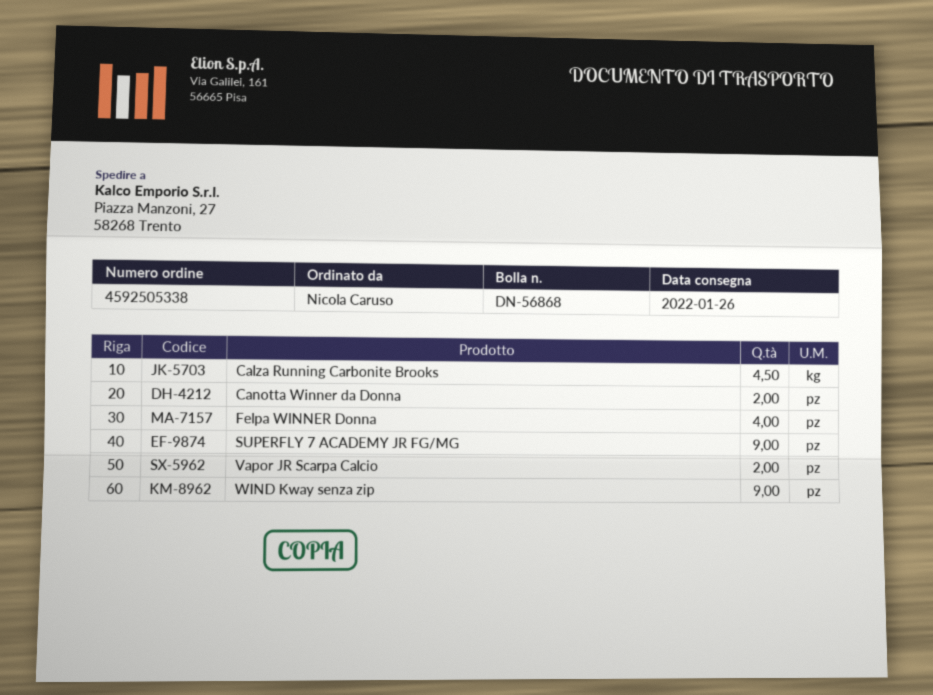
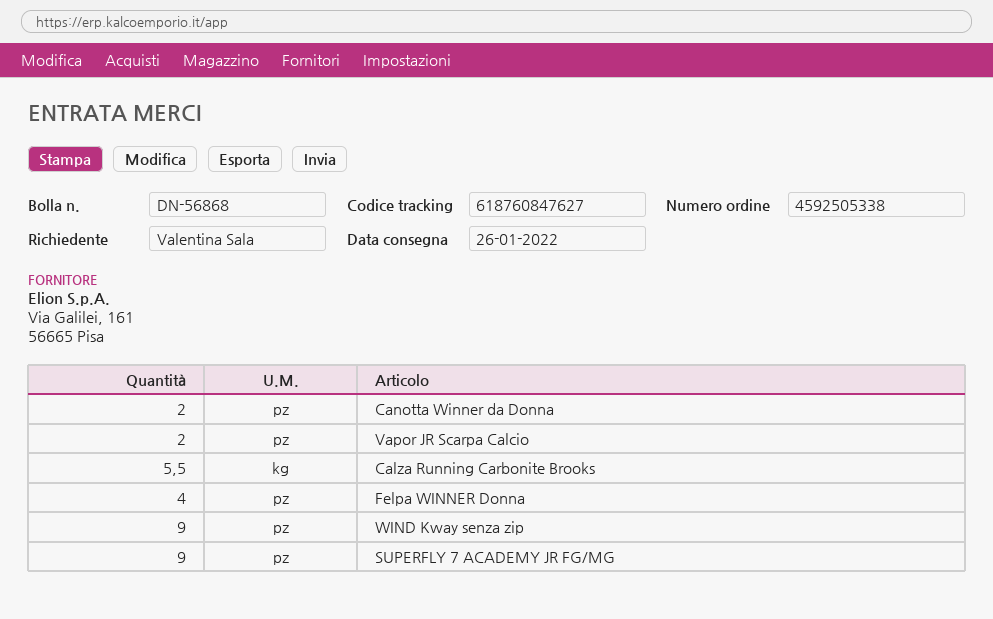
ordered by: Nicola Caruso -> Valentina Sala
Calza Running Carbonite Brooks: 4.5 -> 5.5

